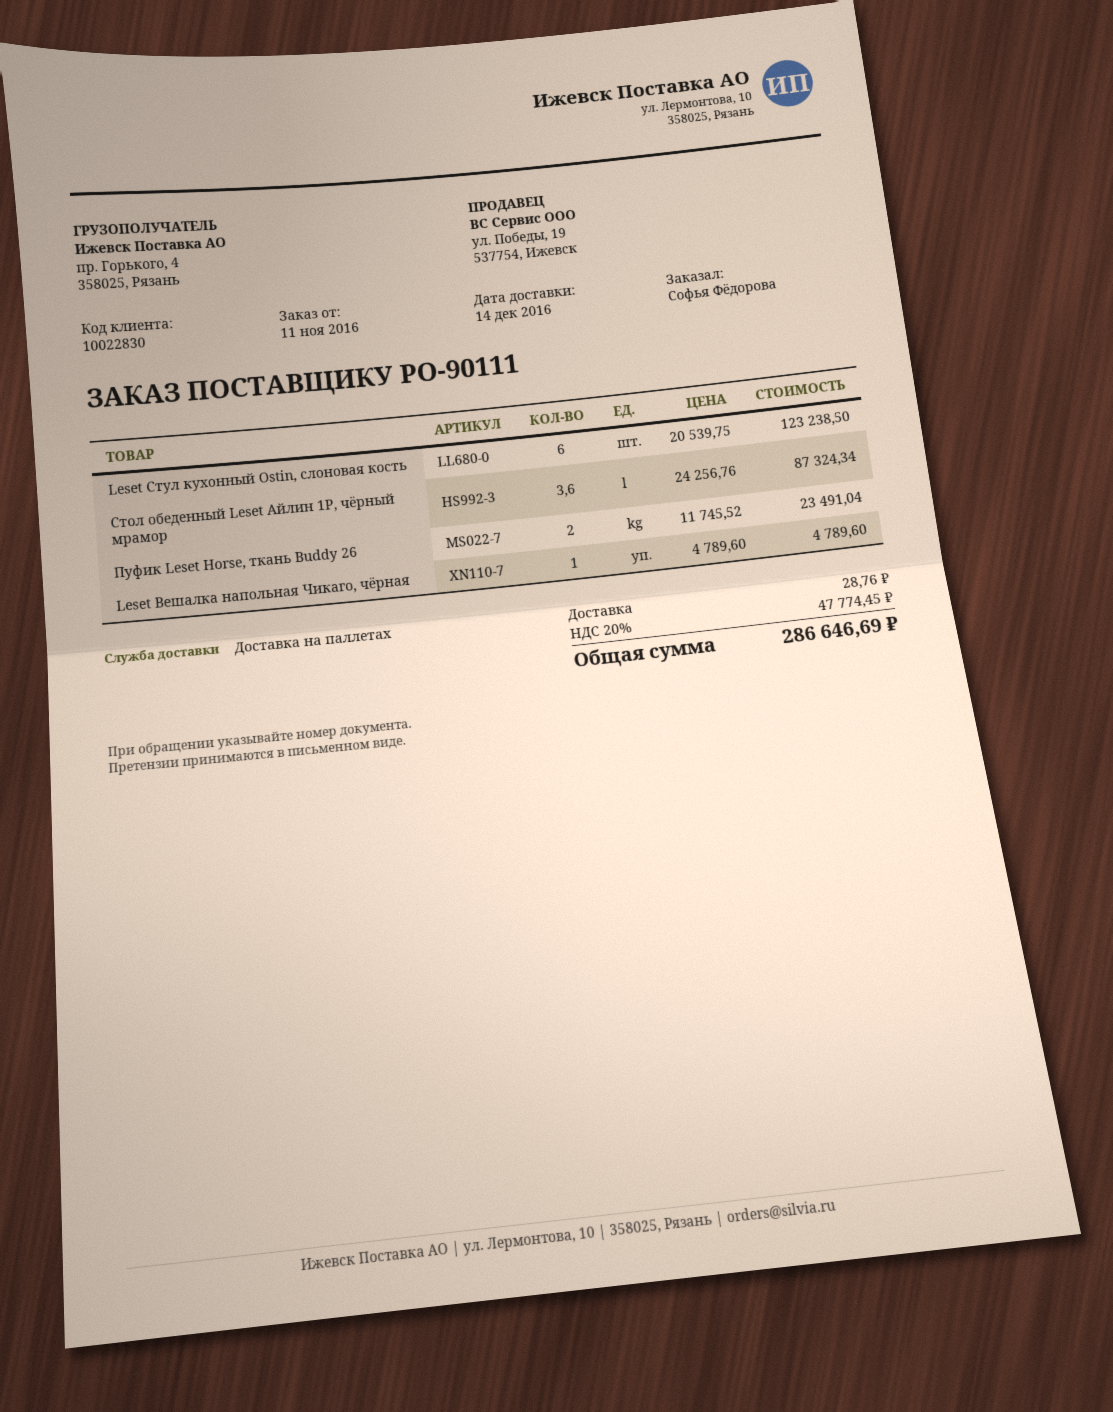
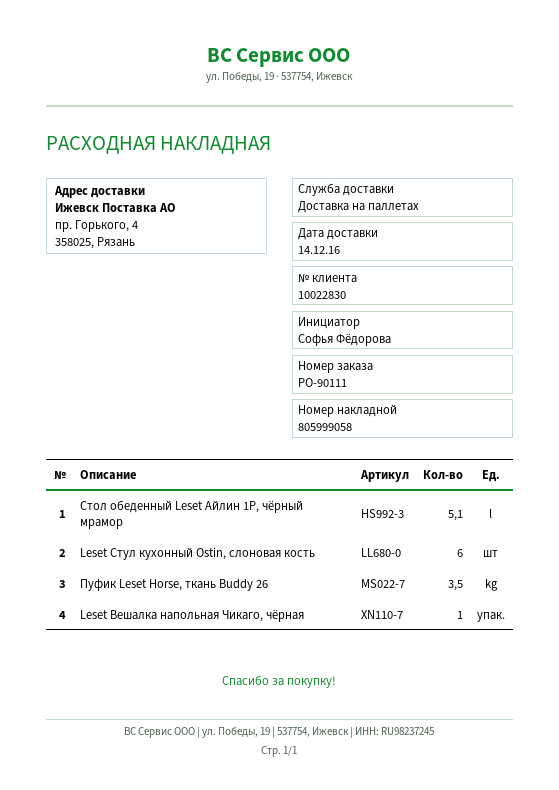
Стол обеденный Leset Айлин 1Р, чёрный мрамор: 3.6 -> 5.1
Пуфик Leset Horse, ткань Buddy 26: 2 -> 3.5

